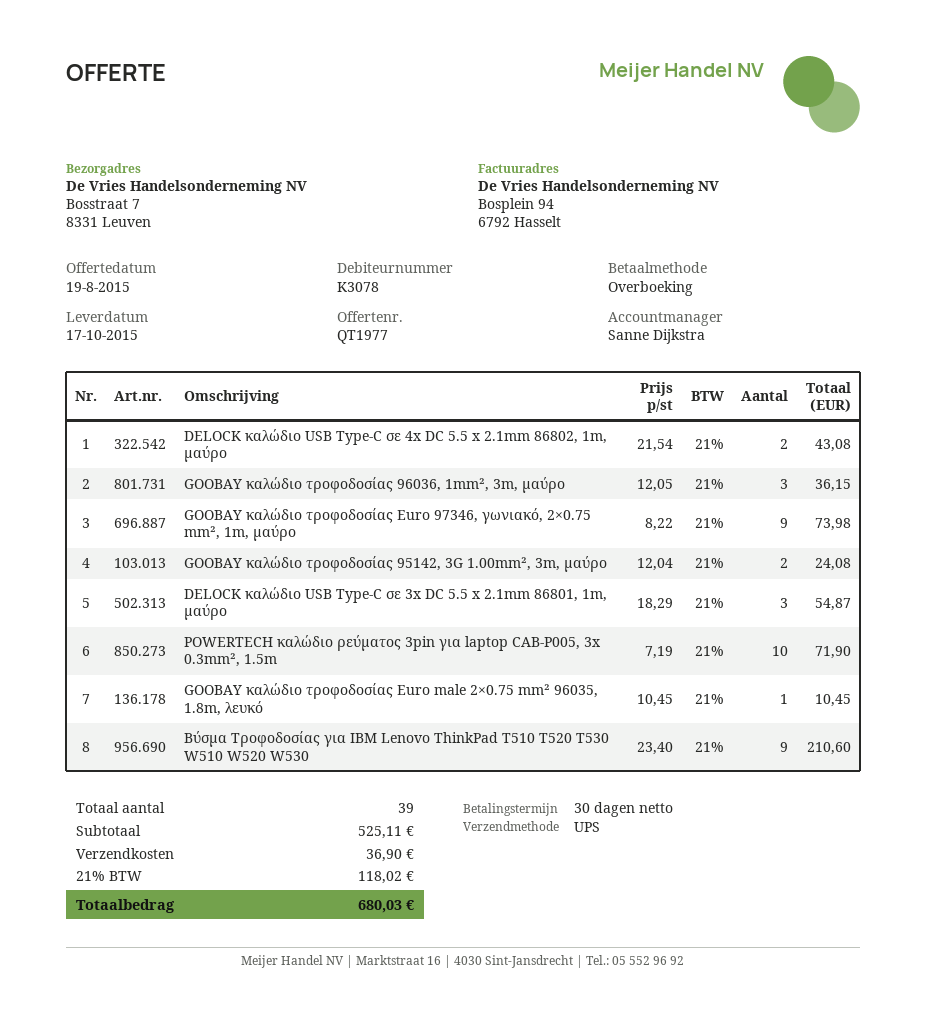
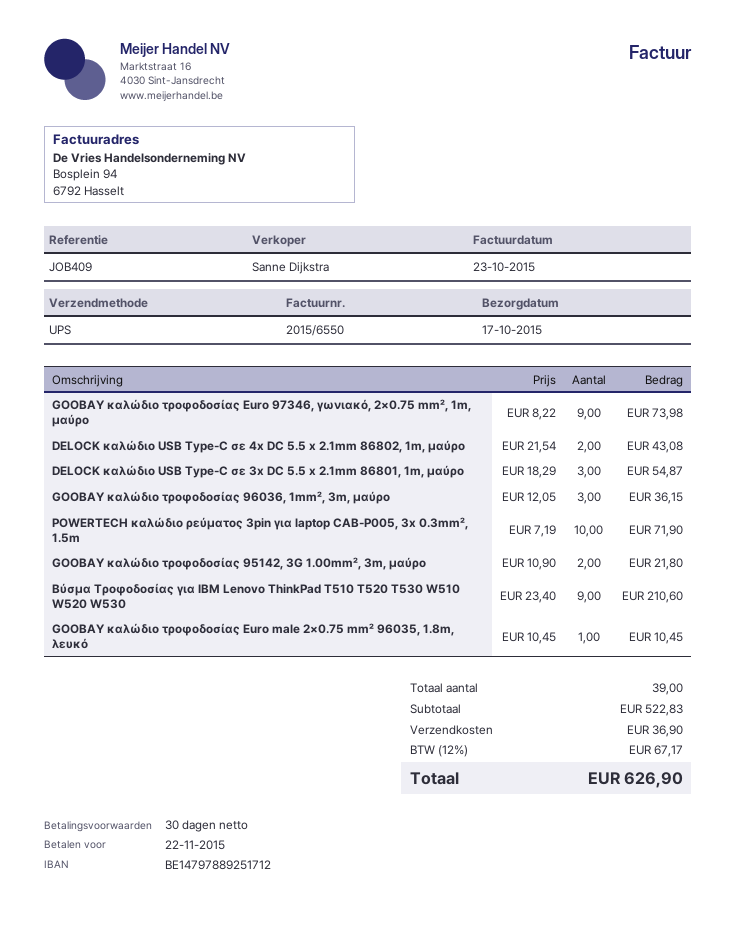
GOOBAY καλώδιο τροφοδοσίας 95142, 3G 1.00mm², 3m, μαύρο: 2 x 12.04 = 24.08 -> 2 x 10.90 = 21.80
subtotal: 525.11 -> 522.83
tax: 21% = 118.02 -> 12% = 67.17
total: 680.03 -> 626.90

